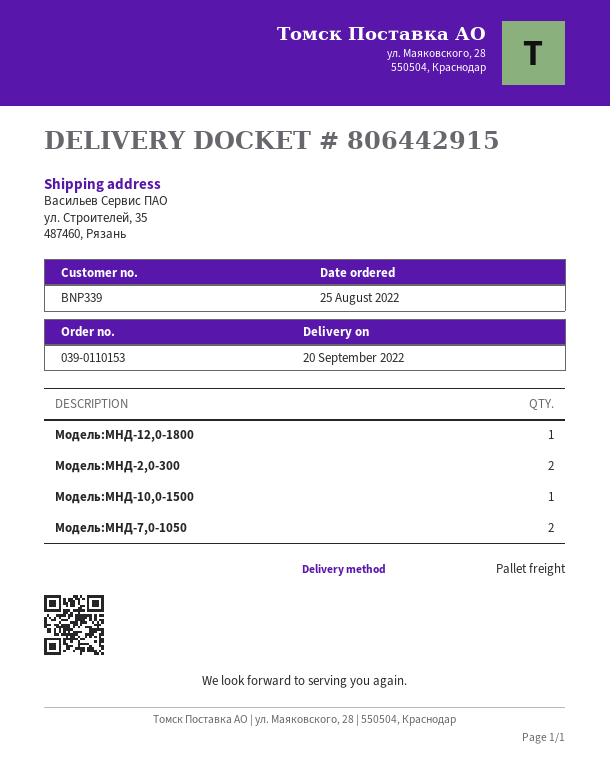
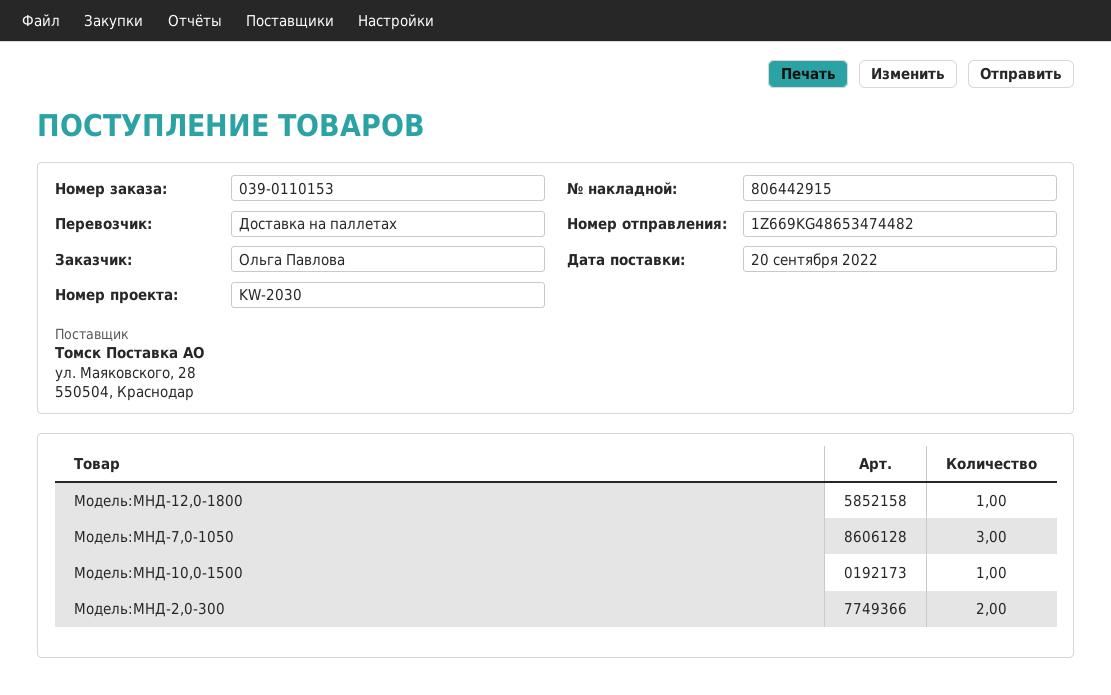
Модель:МНД-7,0-1050: 2 -> 3

